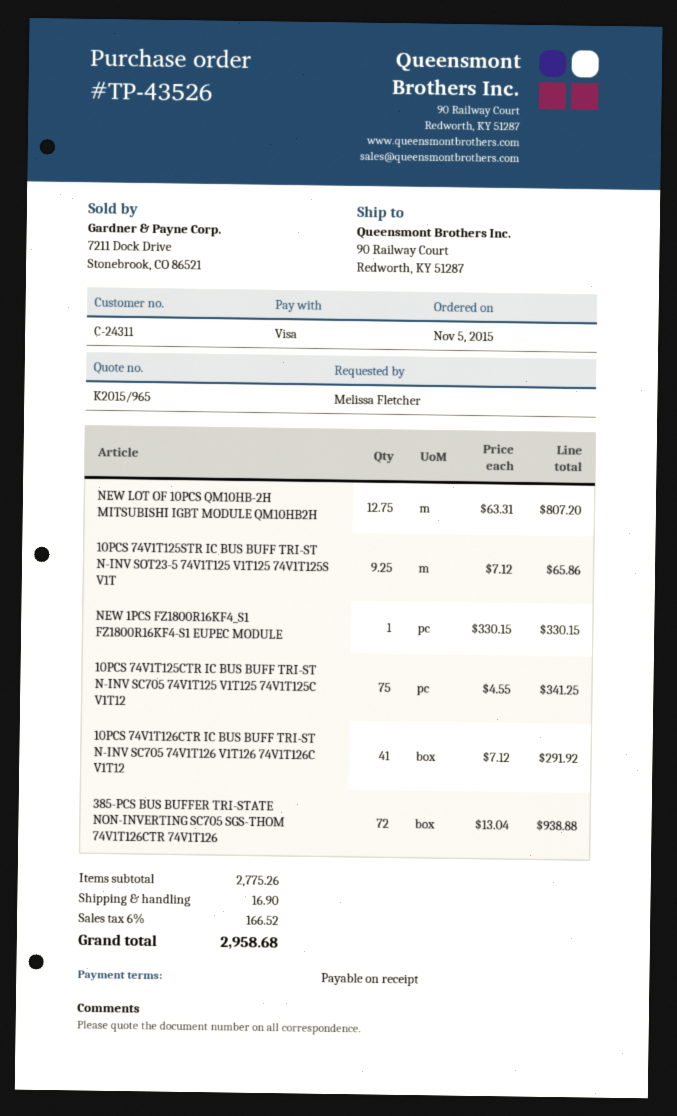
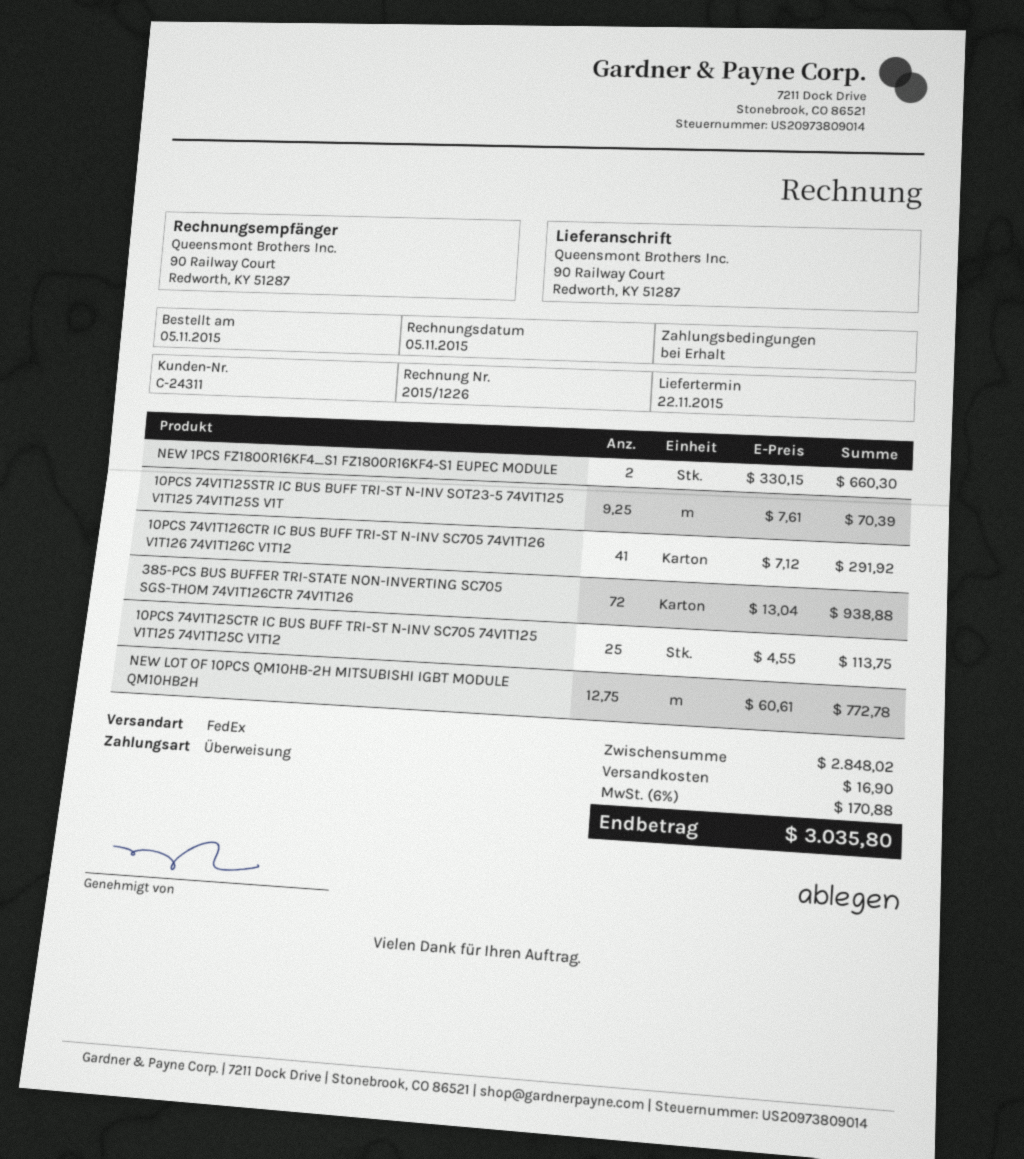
payment method: Visa -> bank transfer
NEW LOT OF 10PCS QM10HB-2H MITSUBISHI IGBT MODULE QM10HB2H: 12.75 x 63.31 = 807.20 -> 12.75 x 60.61 = 772.78
10PCS 74V1T125STR IC BUS BUFF TRI-ST N-INV SOT23-5 74V1T125 V1T125 74V1T125S V1T: 9.25 x 7.12 = 65.86 -> 9.25 x 7.61 = 70.39
NEW 1PCS FZ1800R16KF4_S1 FZ1800R16KF4-S1 EUPEC MODULE: 1 x 330.15 = 330.15 -> 2 x 330.15 = 660.30
10PCS 74V1T125CTR IC BUS BUFF TRI-ST N-INV SC705 74V1T125 V1T125 74V1T125C V1T12: 75 x 4.55 = 341.25 -> 25 x 4.55 = 113.75
subtotal: 2775.26 -> 2848.02
tax: 6% = 166.52 -> 6% = 170.88
total: 2958.68 -> 3035.80

